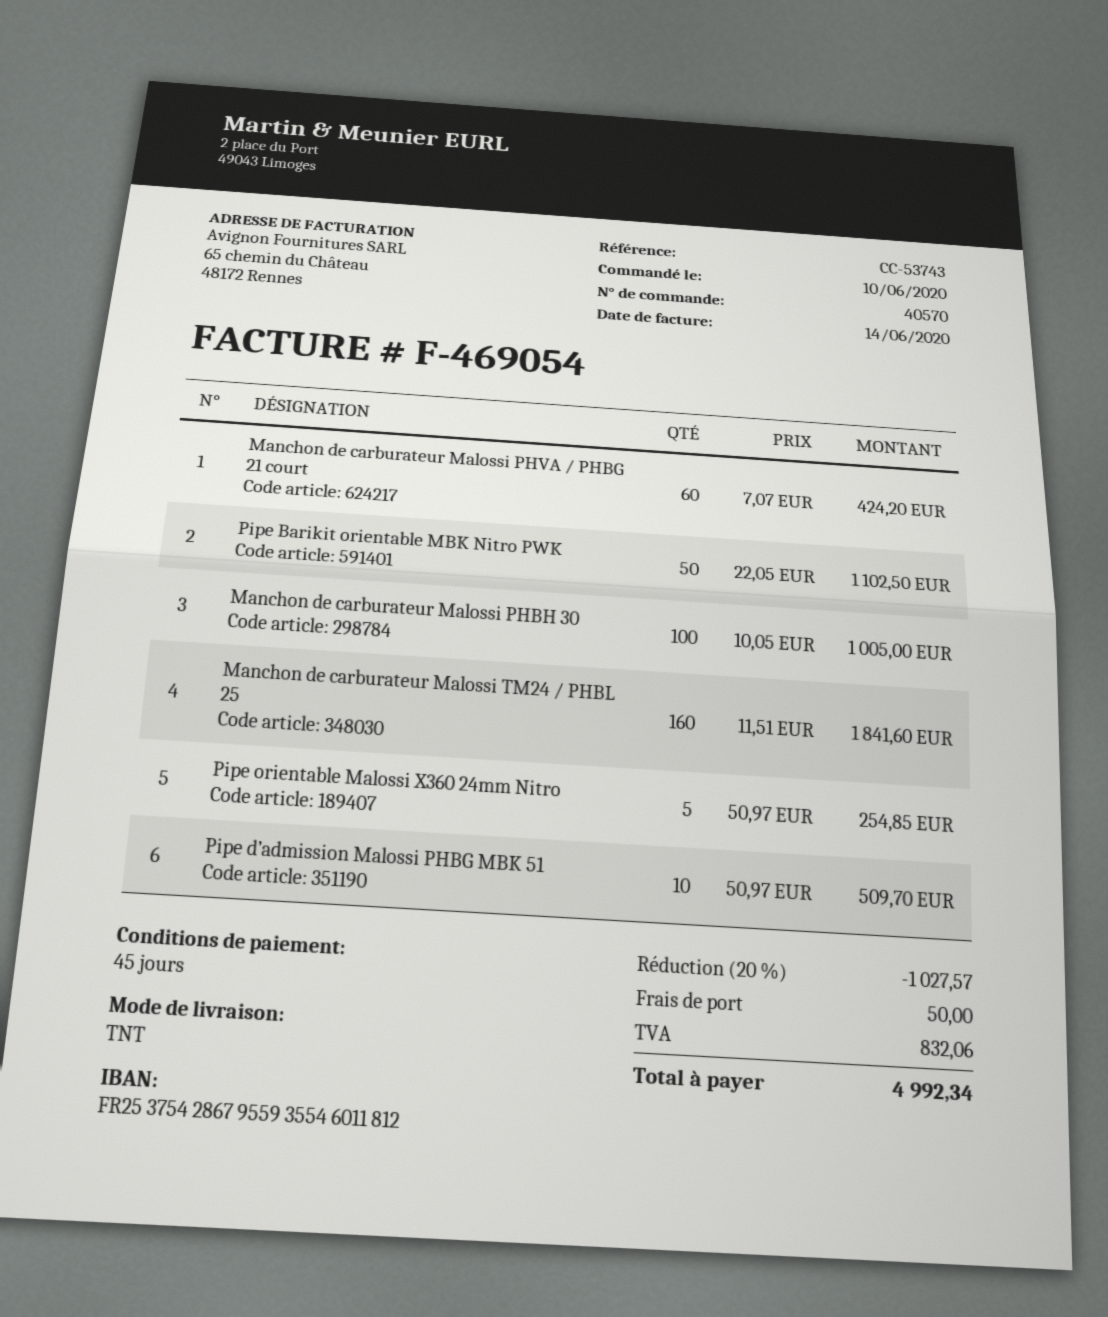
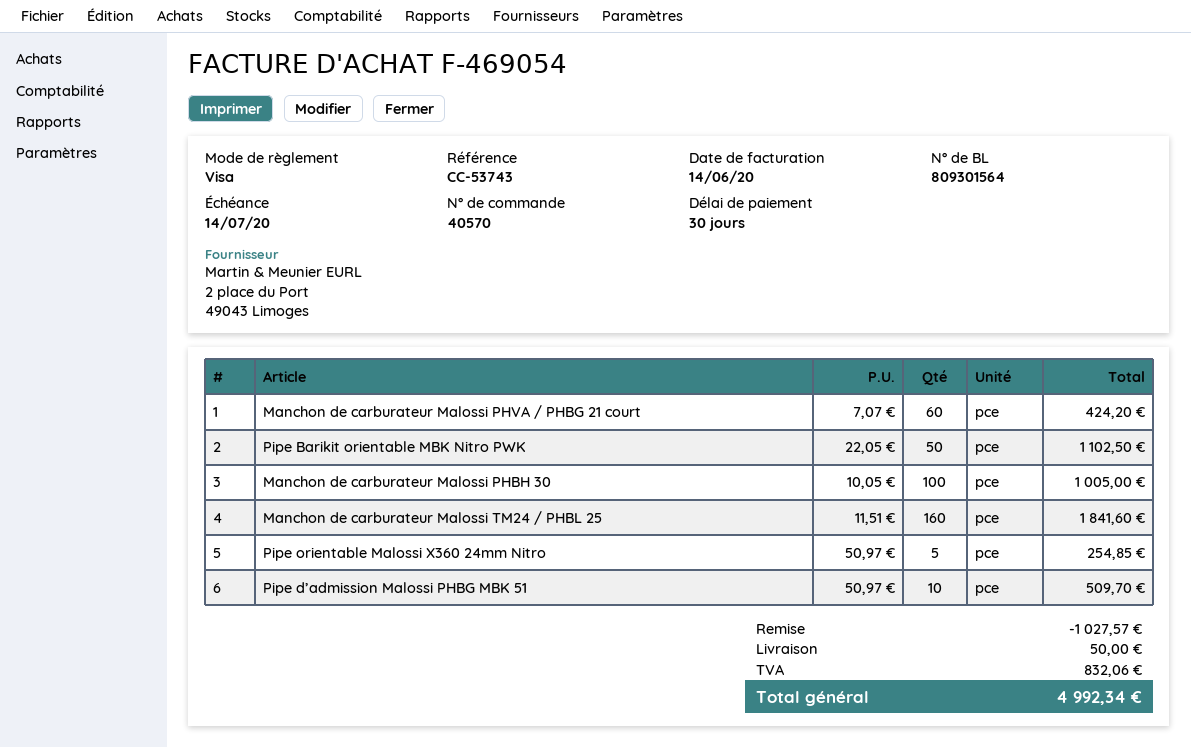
payment terms: 45 days -> 30 days

